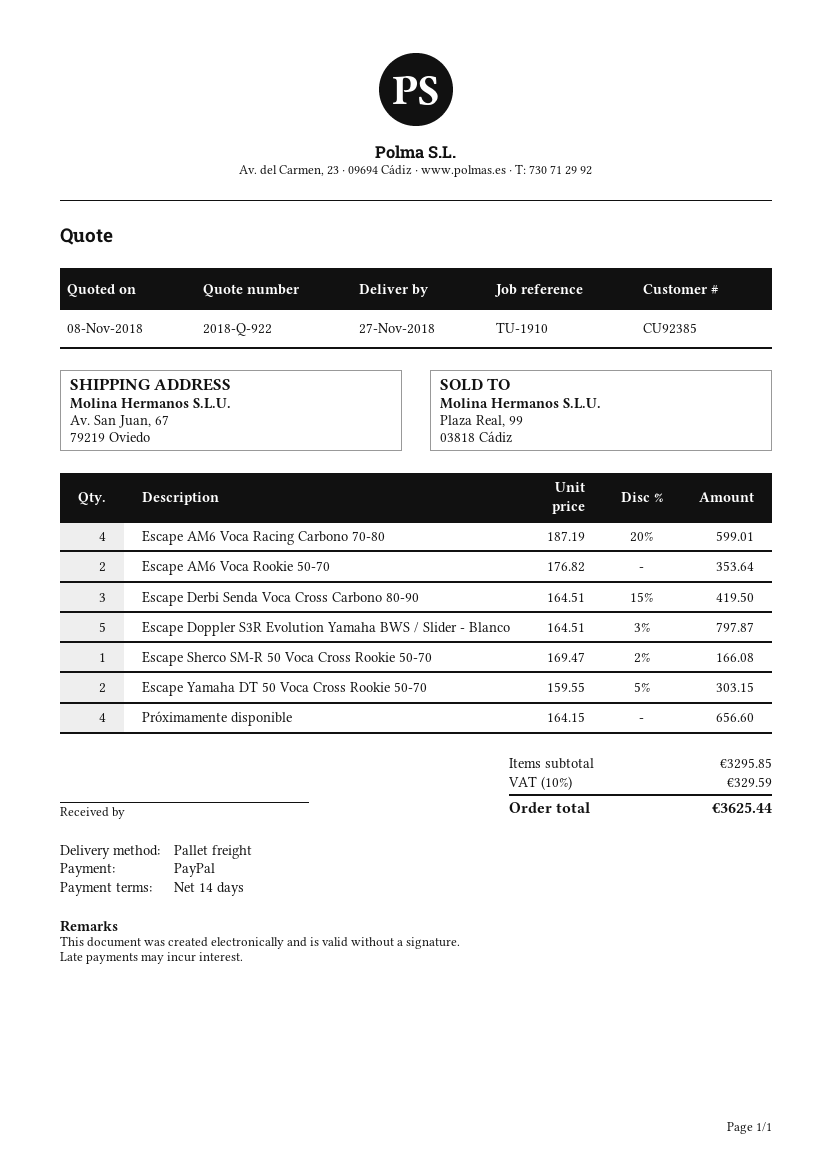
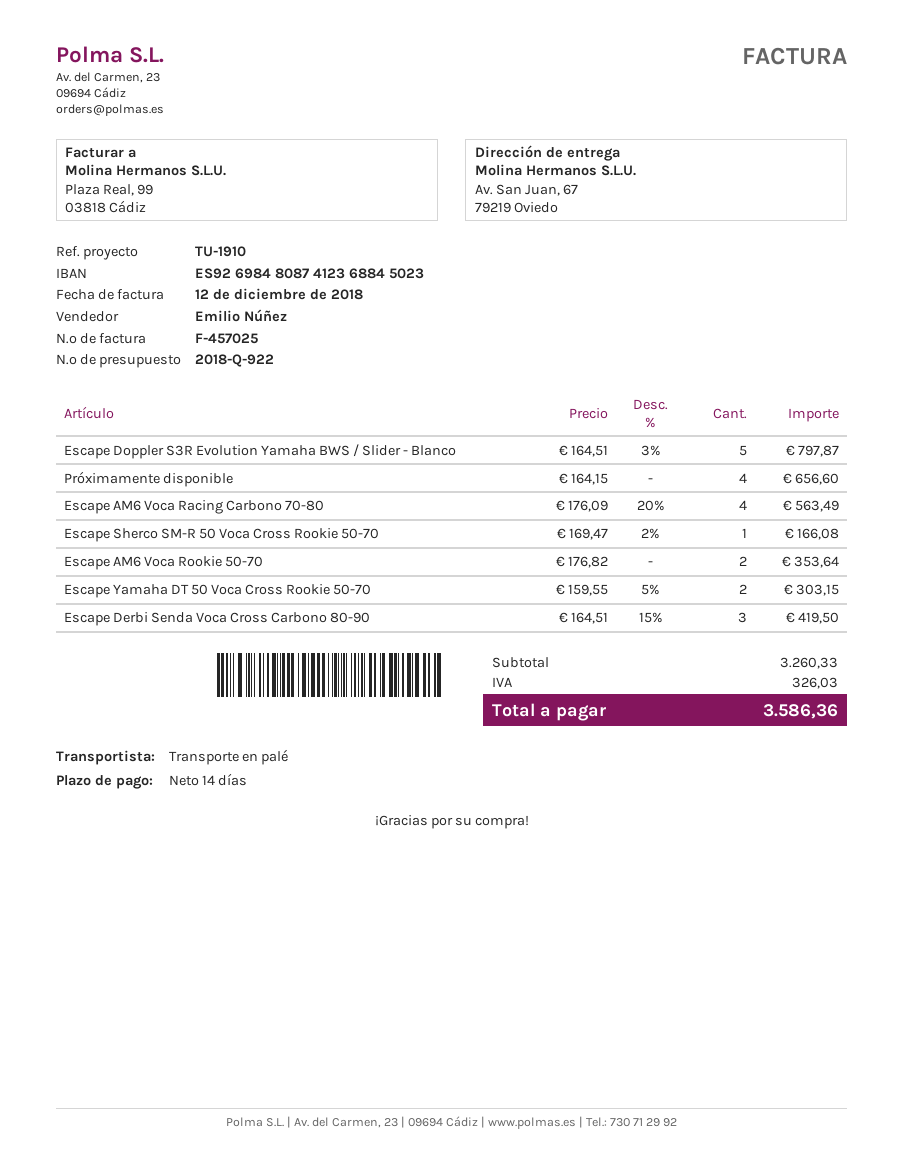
Escape AM6 Voca Racing Carbono 70-80: 4 x 187.19 - 20% = 599.01 -> 4 x 176.09 - 20% = 563.49
subtotal: 3295.85 -> 3260.33
tax: 329.59 -> 326.03
total: 3625.44 -> 3586.36

